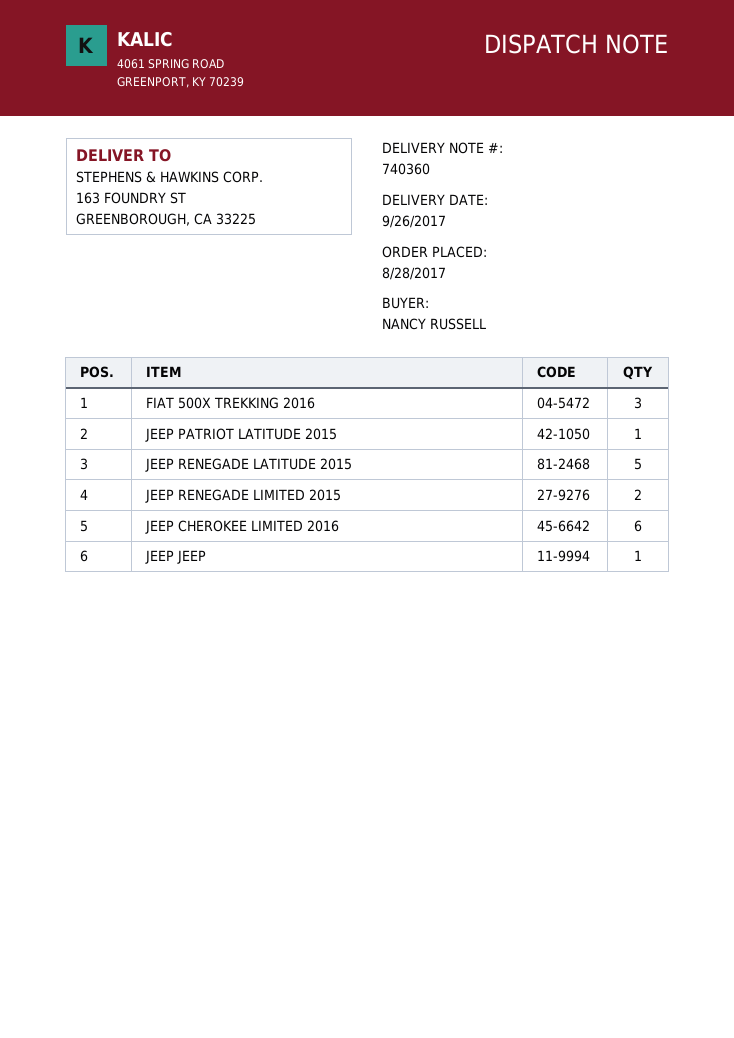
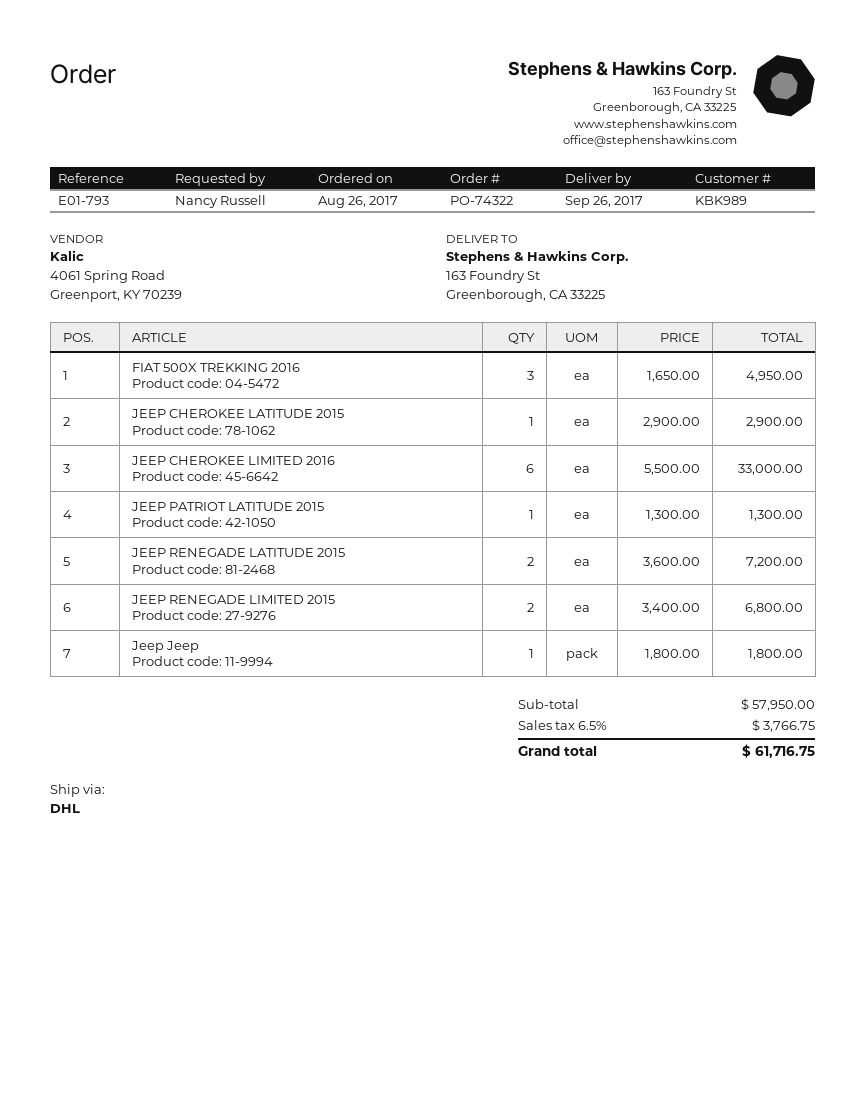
order date: 2017-08-28 -> 2017-08-26
JEEP RENEGADE LATITUDE 2015: 5 -> 2
JEEP CHEROKEE LATITUDE 2015: none -> 1

